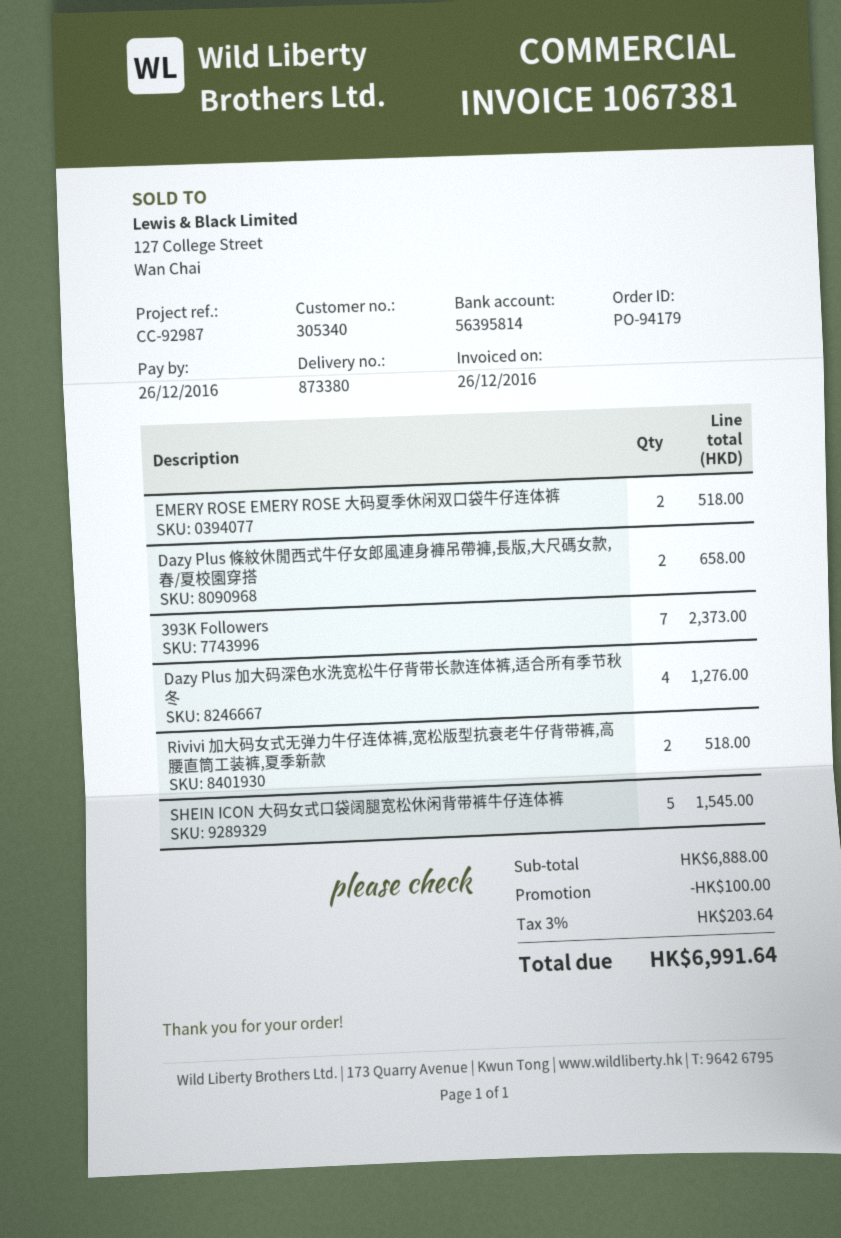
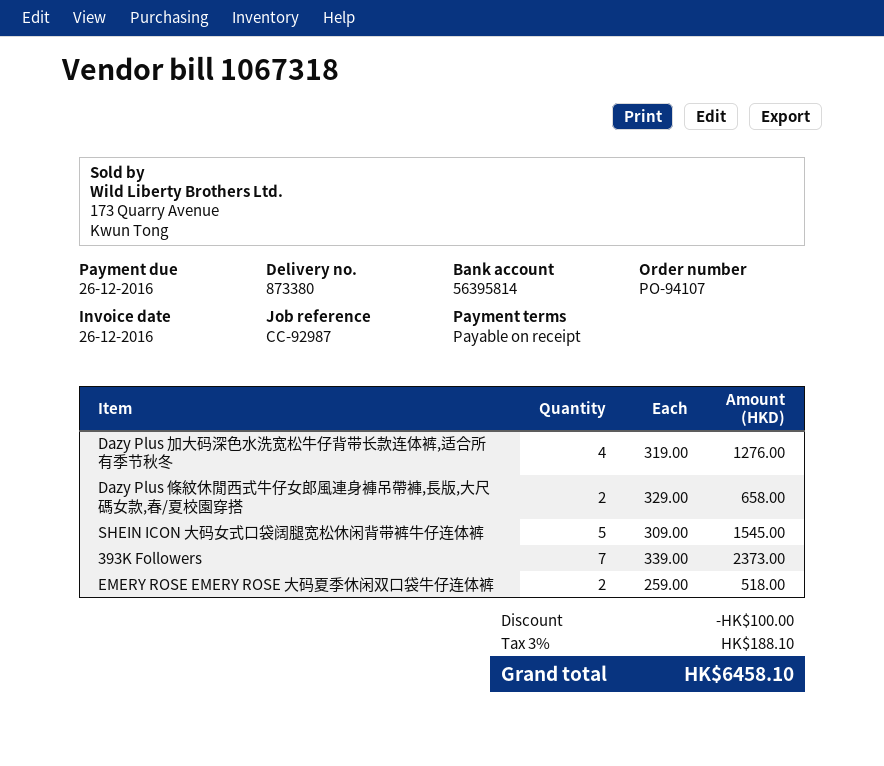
order number: PO-94179 -> PO-94107
invoice number: 1067381 -> 1067318
Rivivi 加大码女式无弹力牛仔连体裤,宽松版型抗衰老牛仔背带裤,高腰直筒工装裤,夏季新款: 2 for 518.00 -> none
tax: 3% = 203.64 -> 3% = 188.10
total: 6991.64 -> 6458.10

